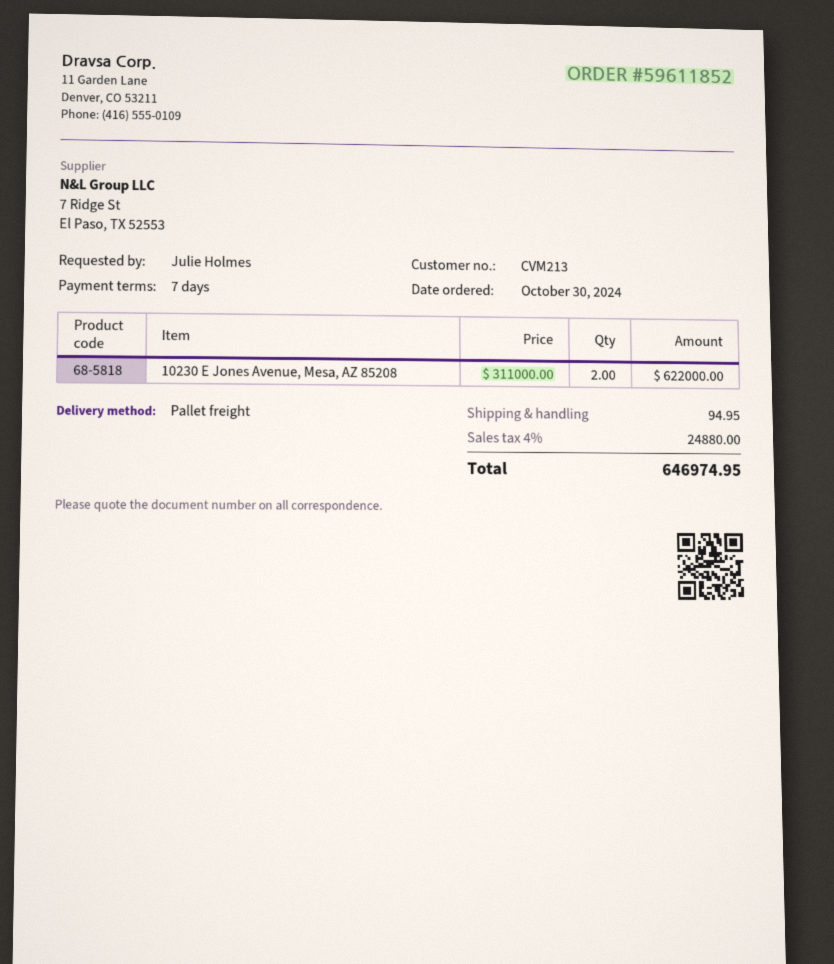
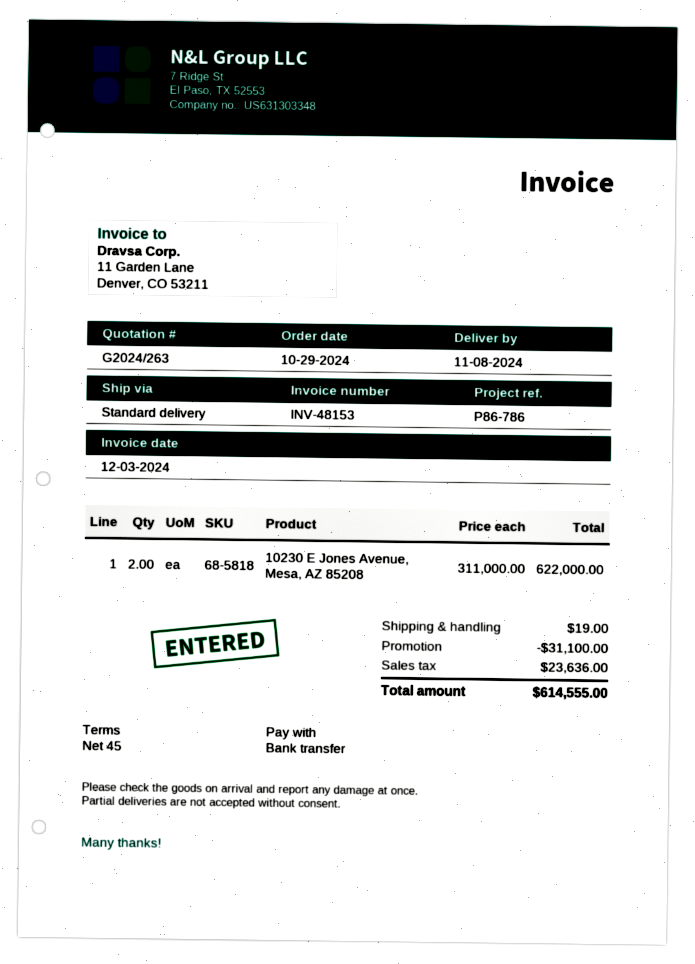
order date: 2024-10-30 -> 2024-10-29
payment terms: 7 days -> 45 days
shipping method: pallet freight -> standard
discount: none -> 31100.00
shipping: 94.95 -> 19.00
tax: 24880.00 -> 23636.00
total: 646974.95 -> 614555.00

